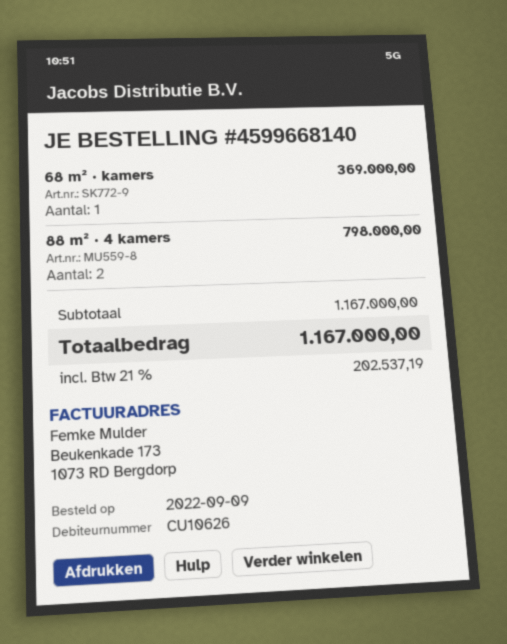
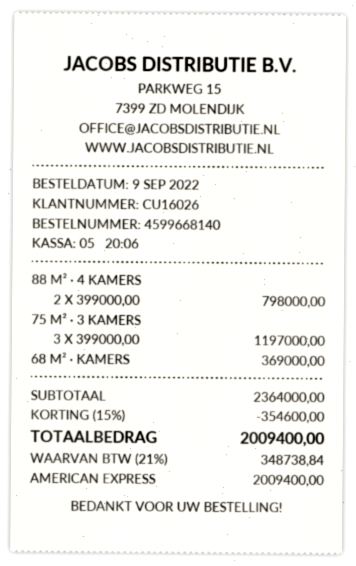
customer number: CU10626 -> CU16026
75 M² · 3 KAMERS: none -> 3 for 1197000.00
subtotal: 1167000.00 -> 2364000.00
discount: none -> 15% = 354600.00
tax: 21% = 202537.19 -> 21% = 348738.84
total: 1167000.00 -> 2009400.00

